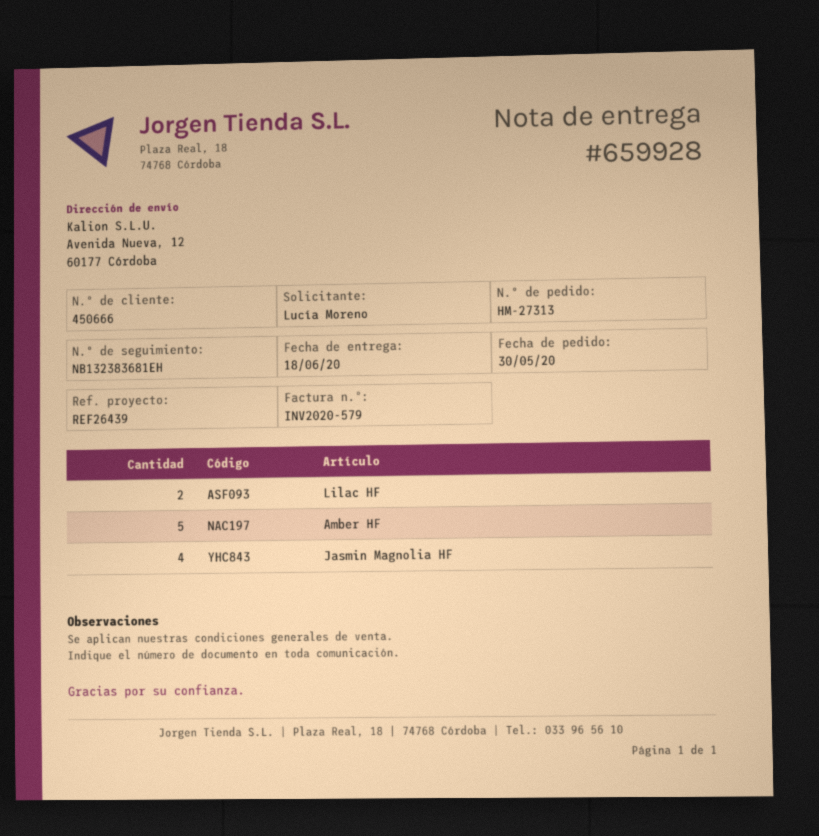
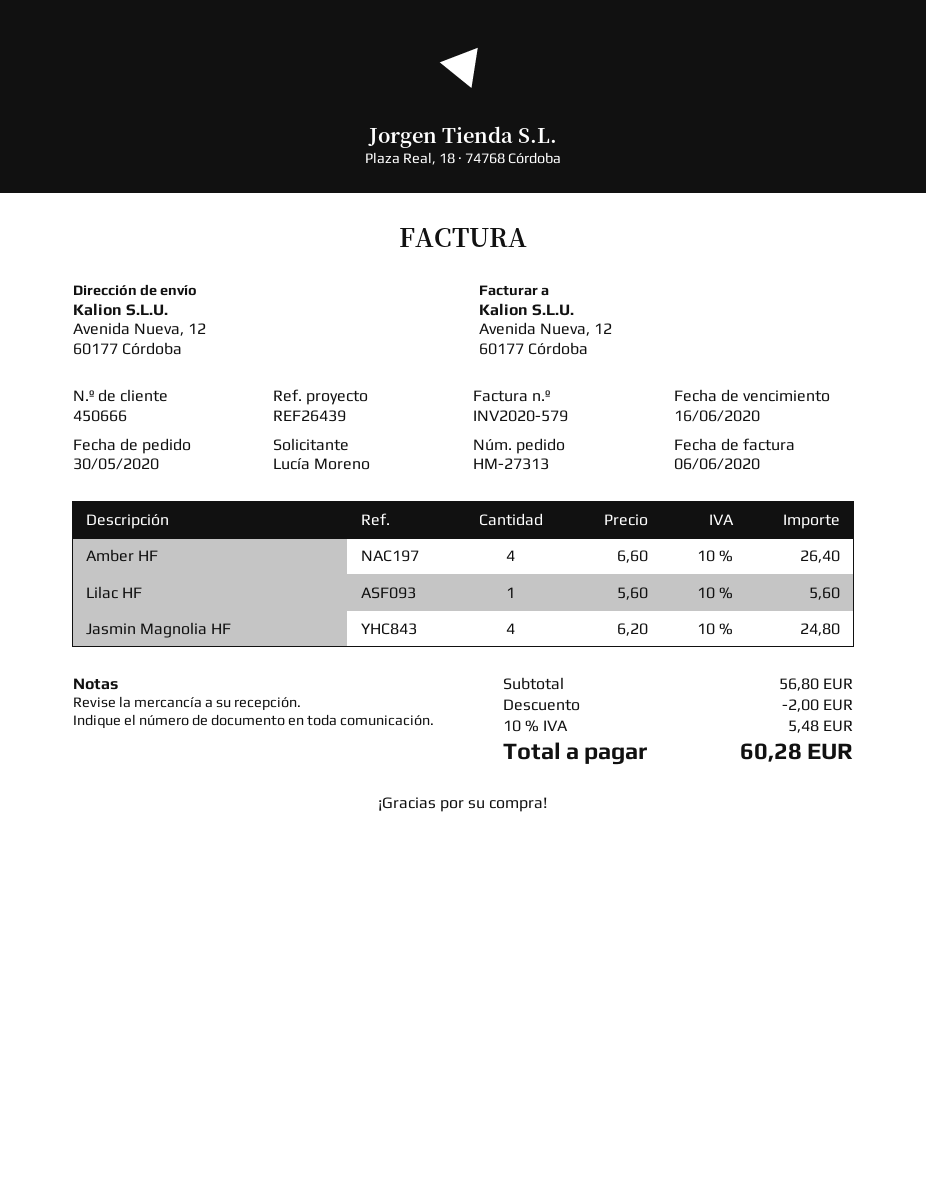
Lilac HF: 2 -> 1
Amber HF: 5 -> 4

